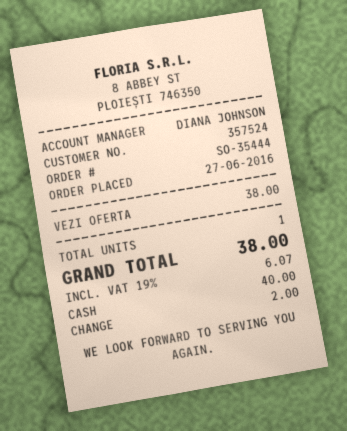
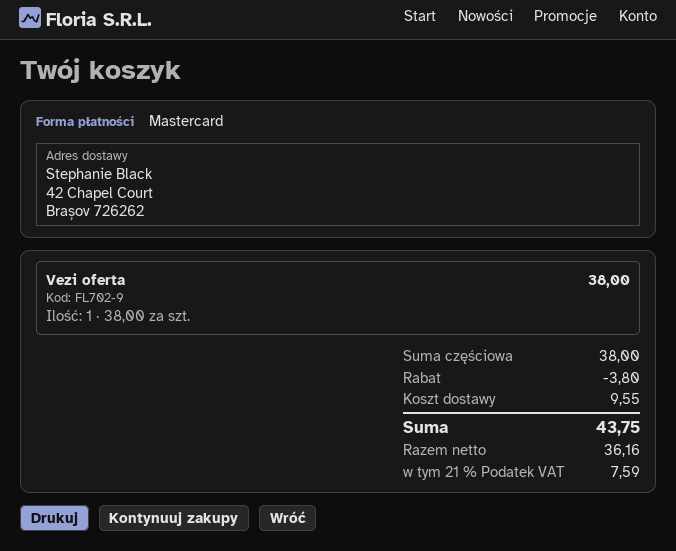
payment method: cash -> Mastercard
discount: none -> 3.80
shipping: none -> 9.55
tax: 19% = 6.07 -> 21% = 7.59
total: 38.00 -> 43.75

